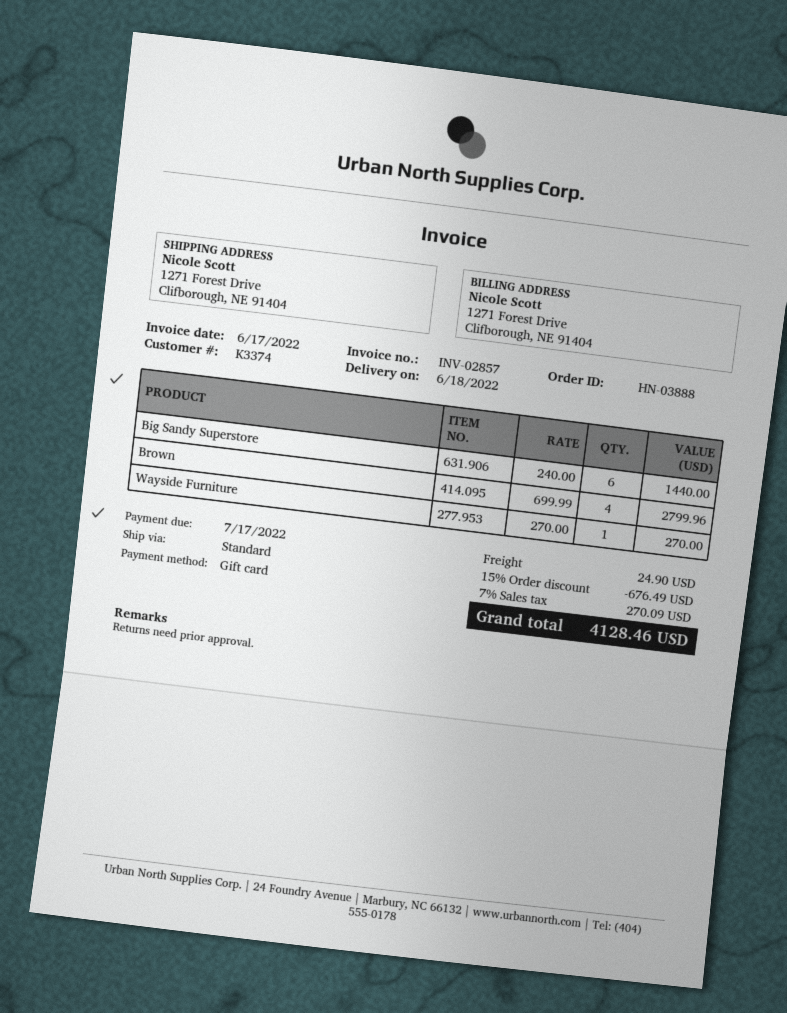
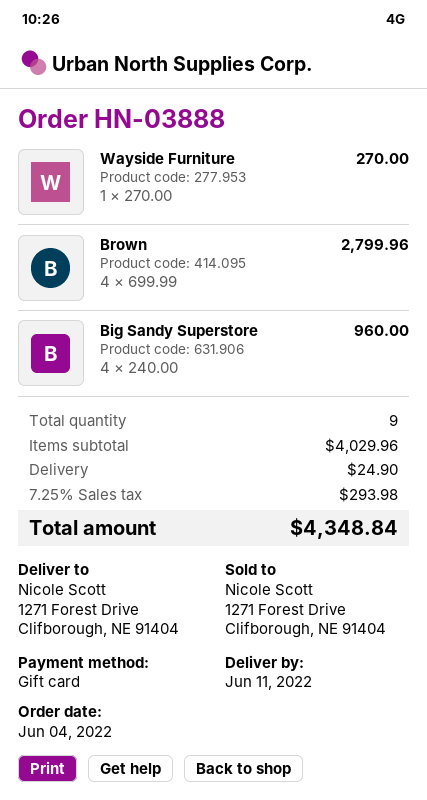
delivery date: 2022-06-18 -> 2022-06-11
Big Sandy Superstore: 6 x 240.00 = 1440.00 -> 4 x 240.00 = 960.00
discount: 15% = 676.49 -> none
tax: 7% = 270.09 -> 7.25% = 293.98
total: 4128.46 -> 4348.84

